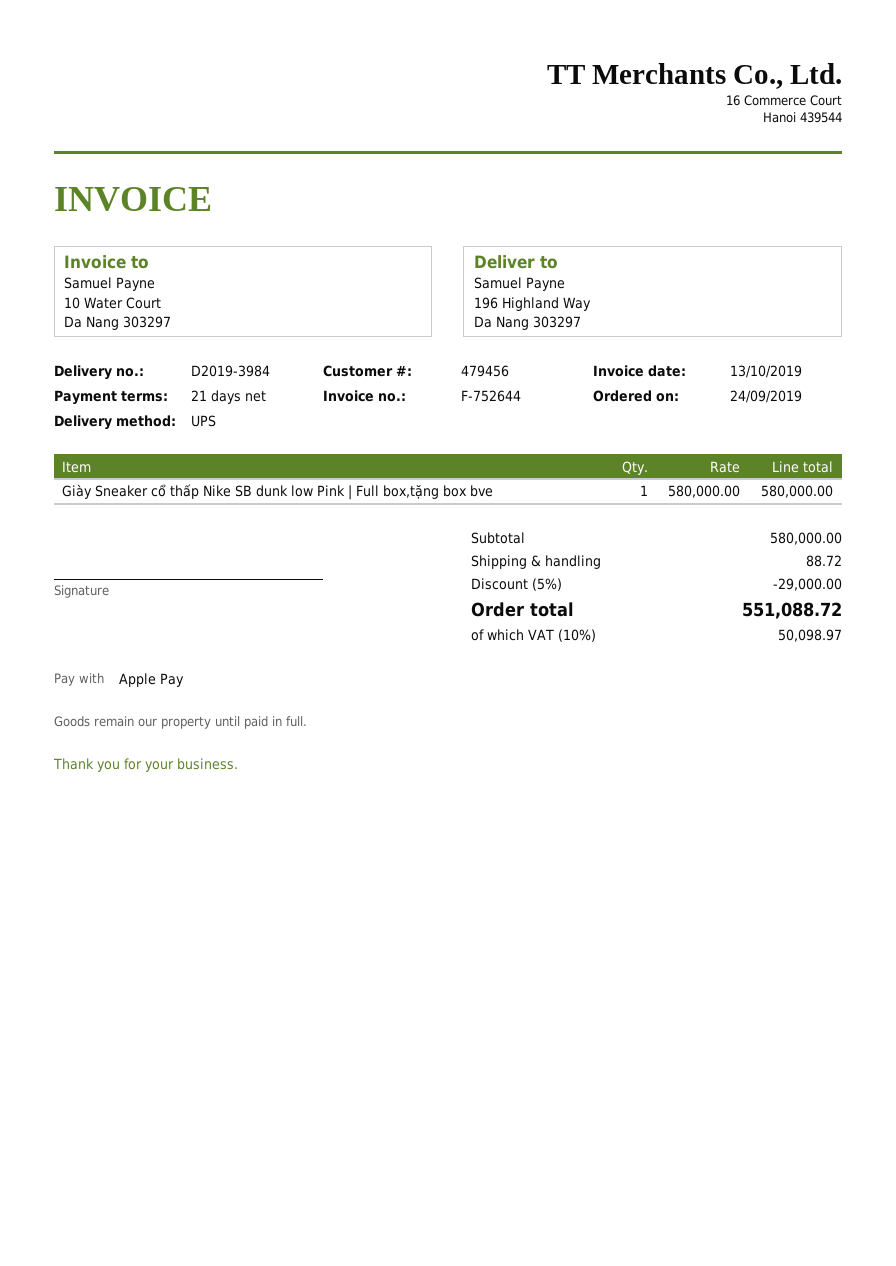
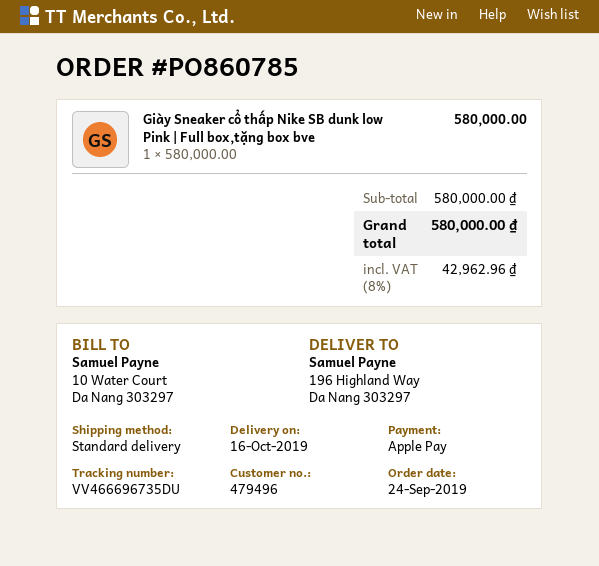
customer number: 479456 -> 479496
shipping method: UPS -> standard
discount: 5% = 29000.00 -> none
shipping: 88.72 -> none
tax: 10% = 50098.97 -> 8% = 42962.96
total: 551088.72 -> 580000.00

